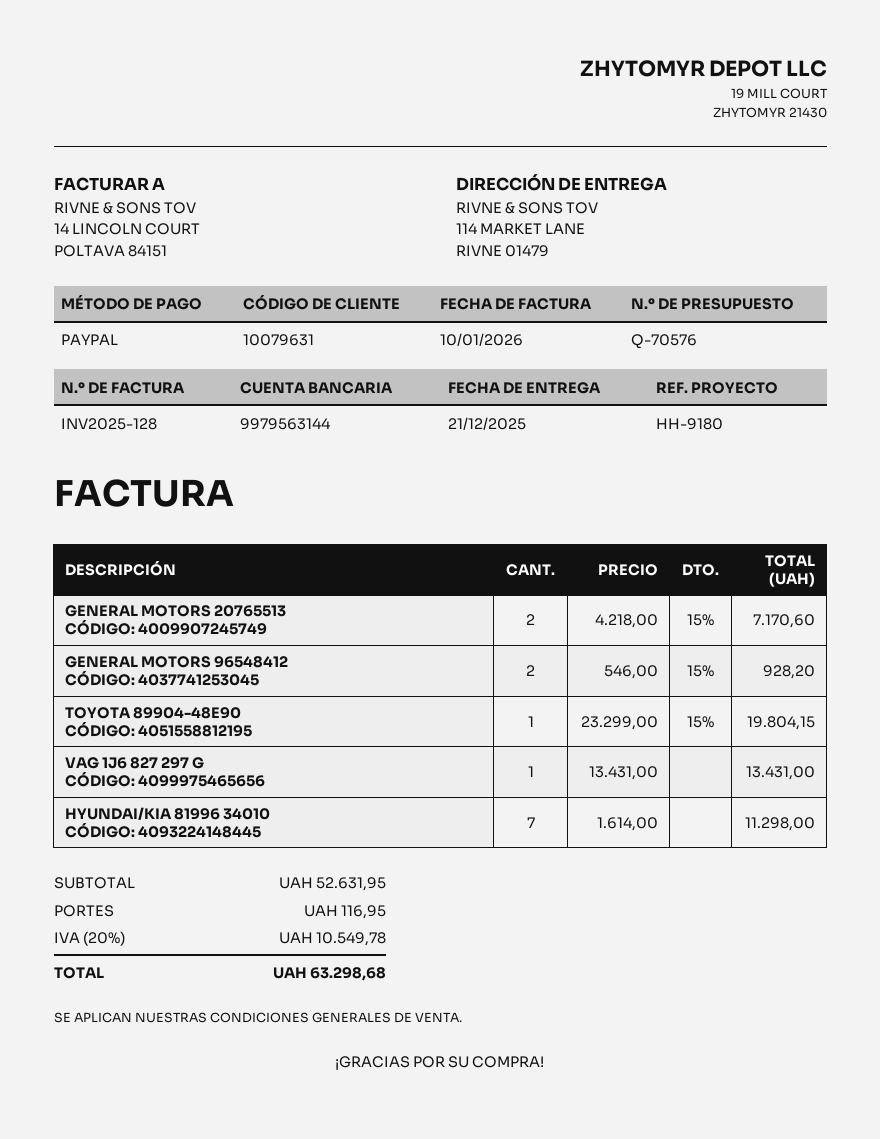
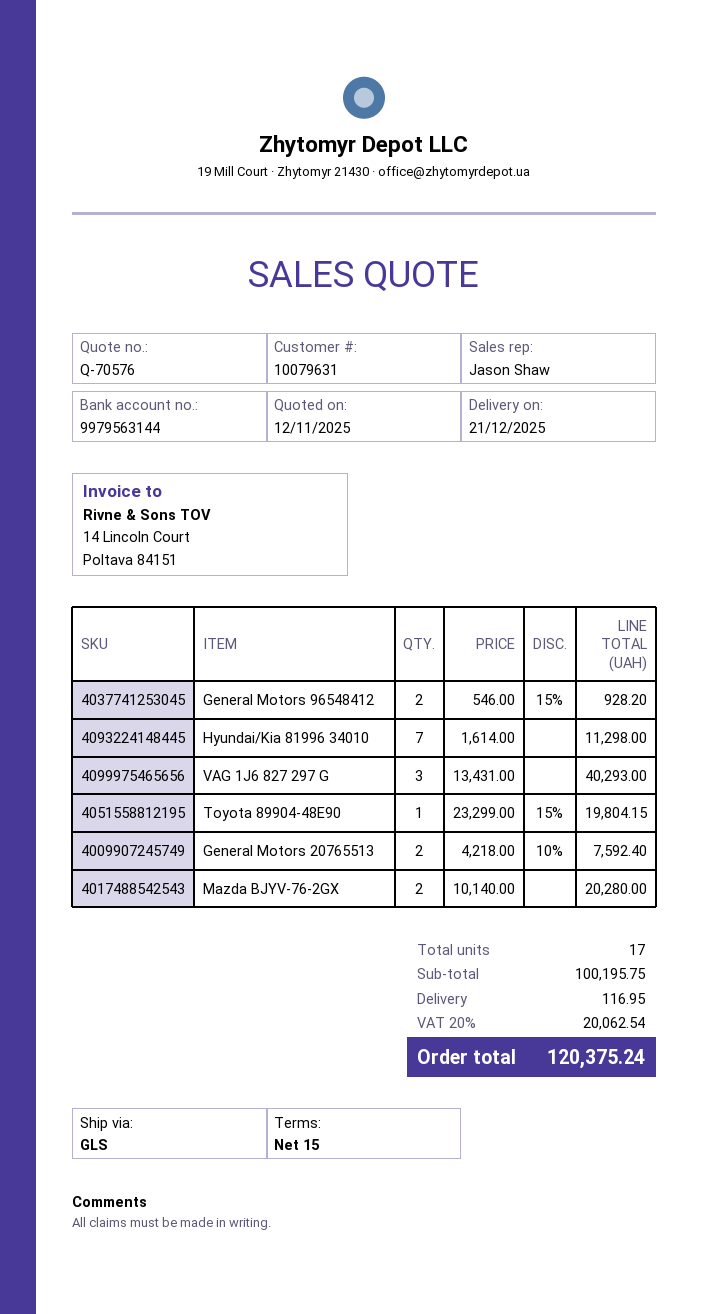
GENERAL MOTORS 20765513: 2 x 4218.00 - 15% = 7170.60 -> 2 x 4218.00 - 10% = 7592.40
VAG 1J6 827 297 G: 1 x 13431.00 = 13431.00 -> 3 x 13431.00 = 40293.00
Mazda BJYV-76-2GX: none -> 2 x 10140.00 = 20280.00
subtotal: 52631.95 -> 100195.75
tax: 20% = 10549.78 -> 20% = 20062.54
total: 63298.68 -> 120375.24

